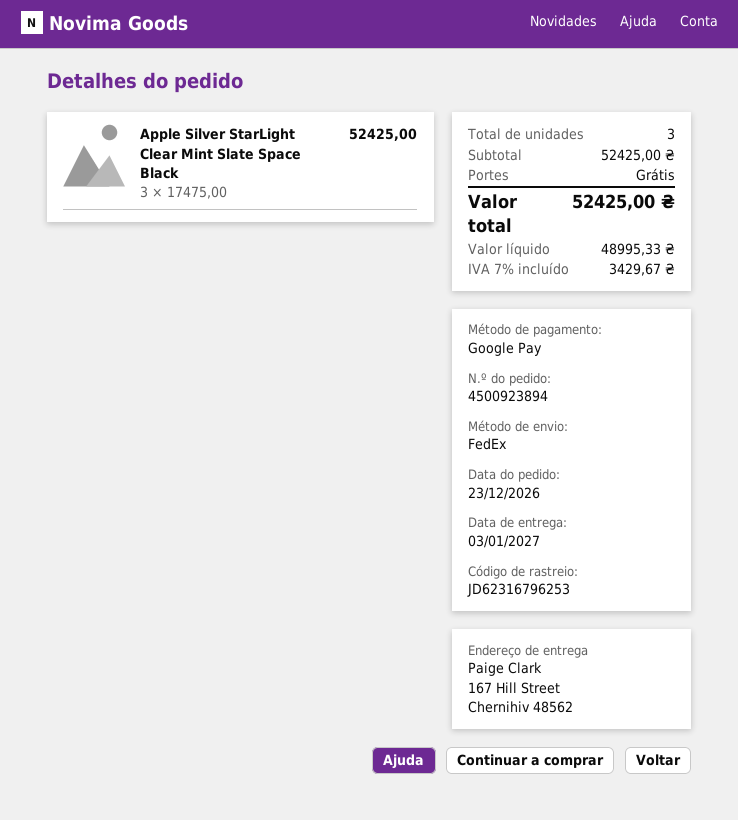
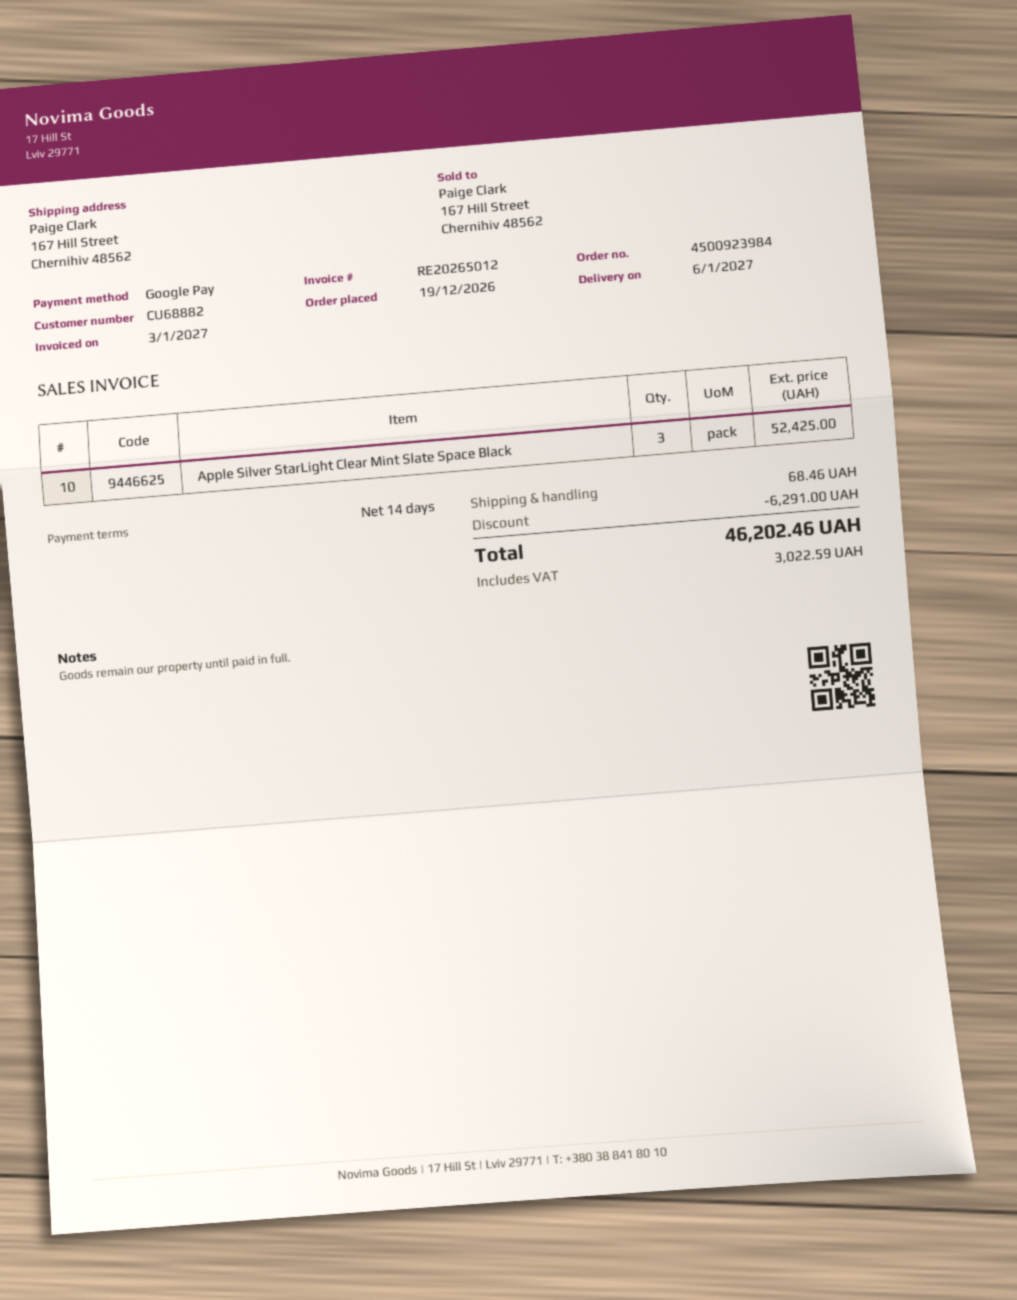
order number: 4500923894 -> 4500923984
order date: 2026-12-23 -> 2026-12-19
delivery date: 2027-01-03 -> 2027-01-06
discount: none -> 6291.00
shipping: 0.00 -> 68.46
tax: 3429.67 -> 3022.59
total: 52425.00 -> 46202.46

